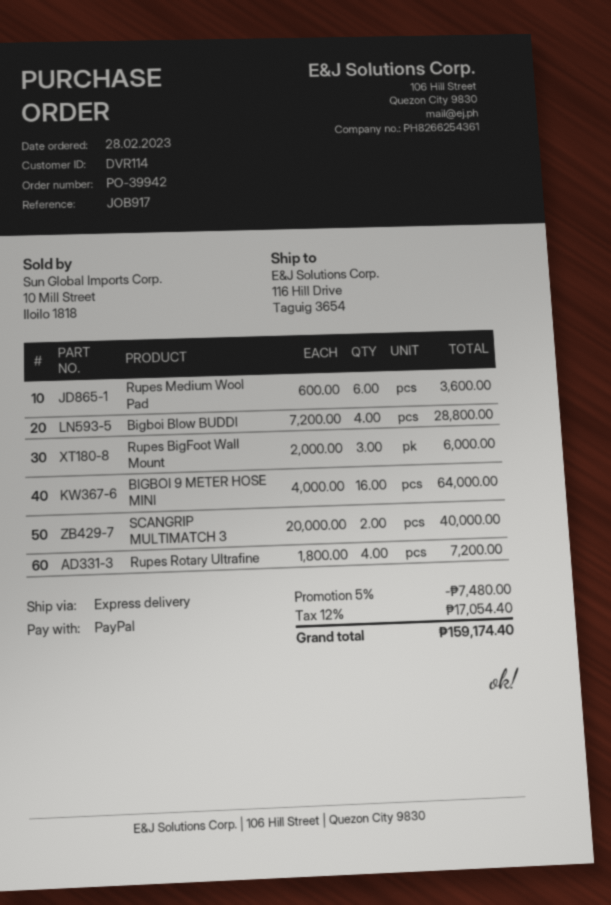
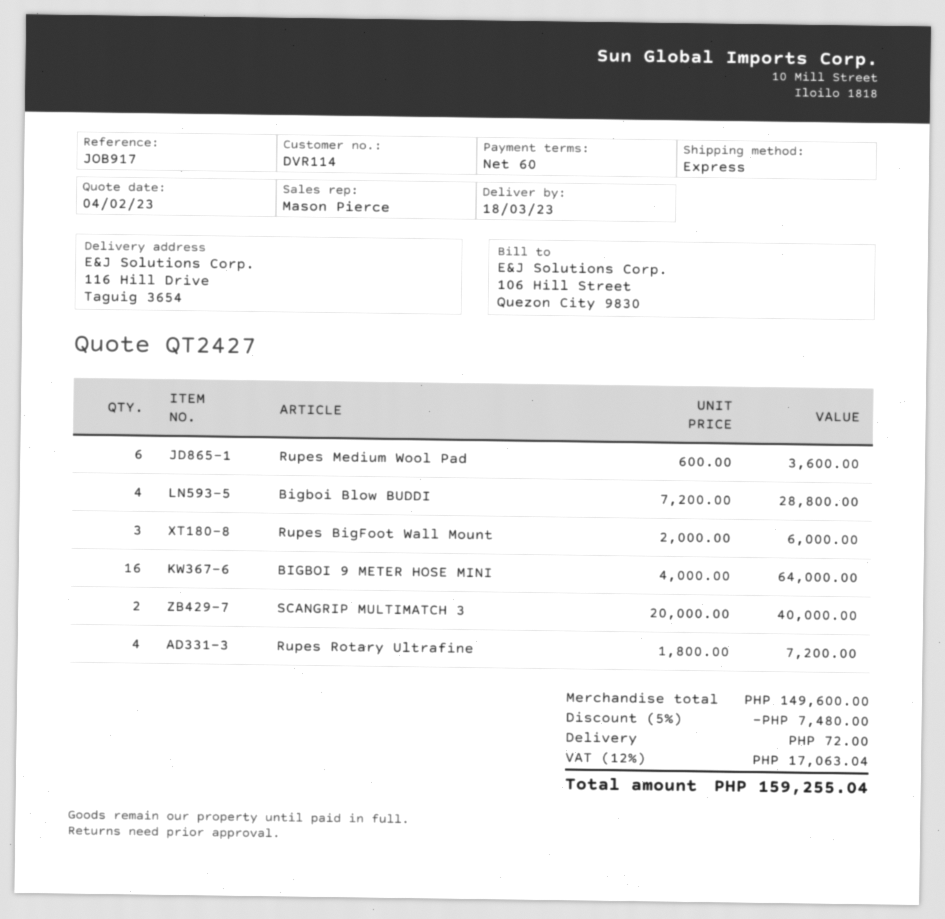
shipping: none -> 72.00
tax: 12% = 17054.40 -> 12% = 17063.04
total: 159174.40 -> 159255.04

